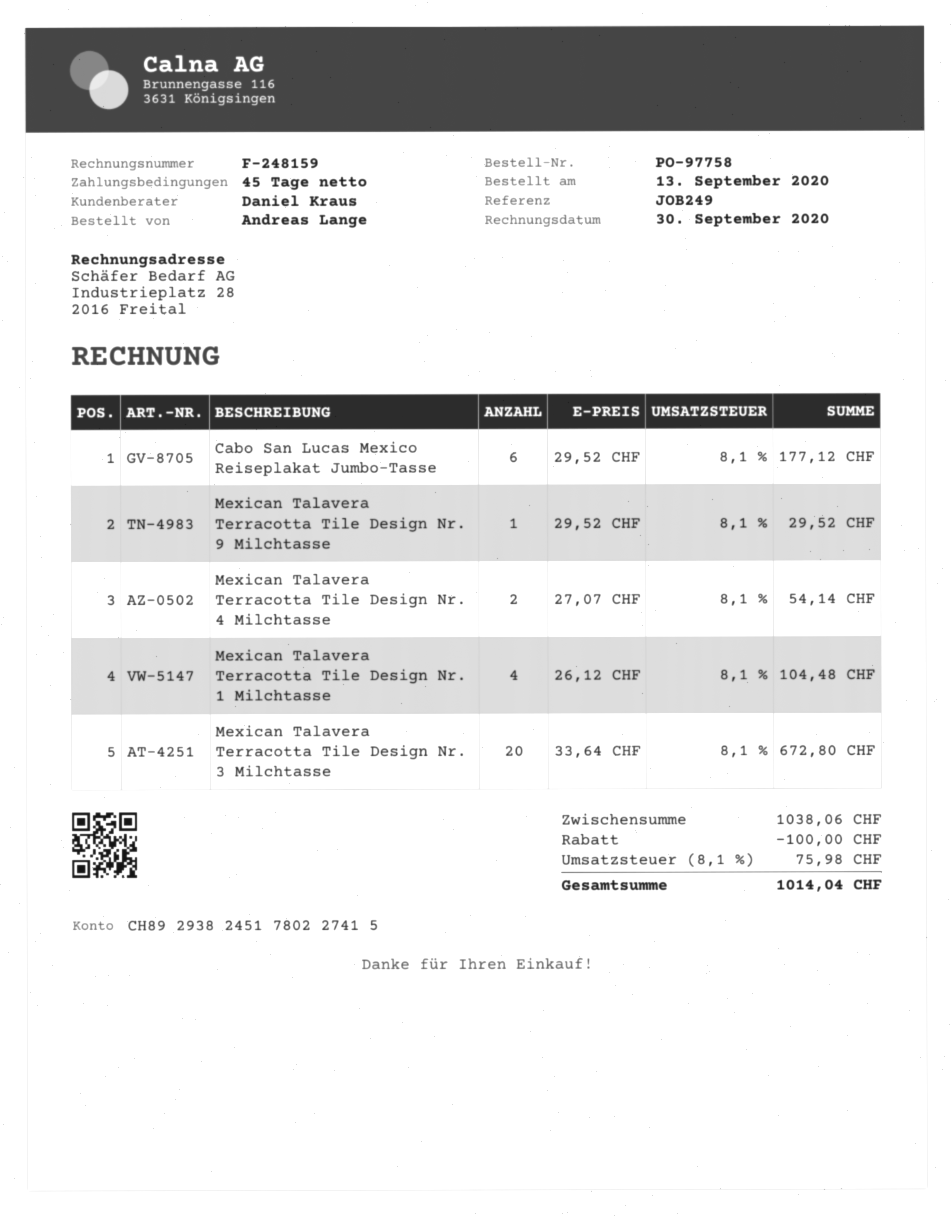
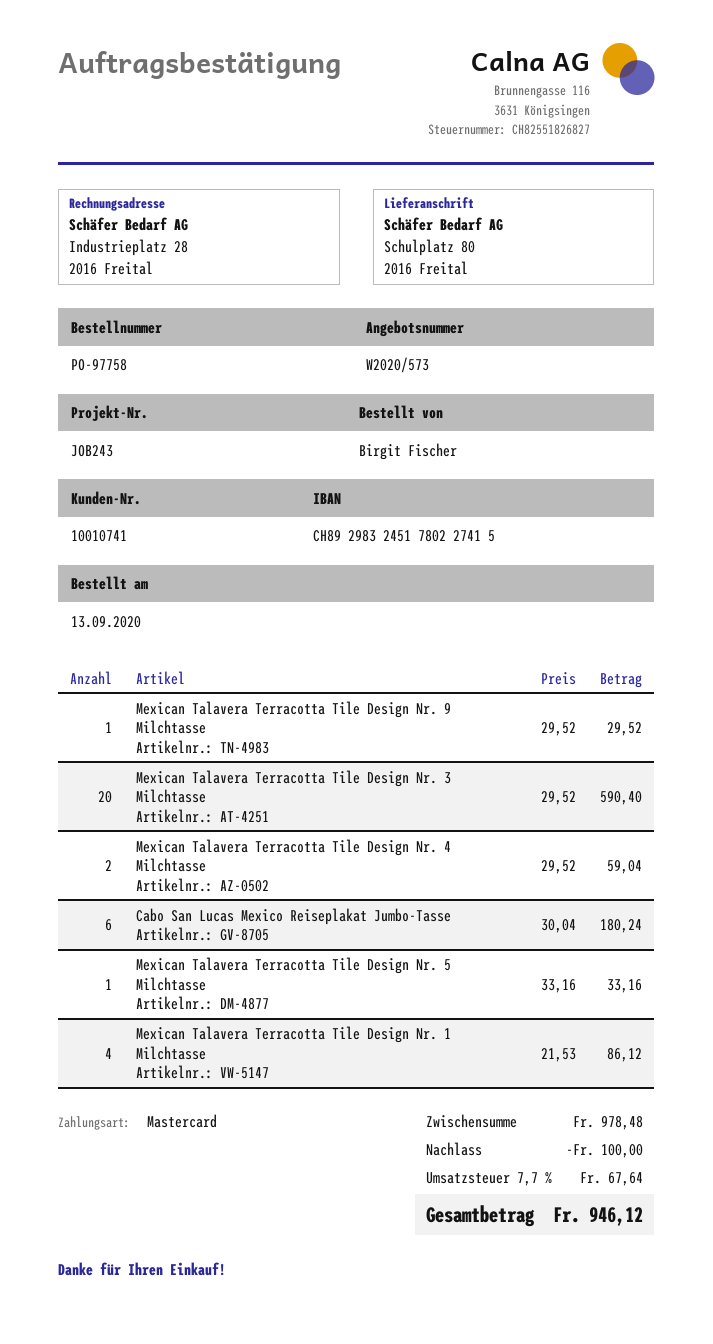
reference: JOB249 -> JOB243
ordered by: Andreas Lange -> Birgit Fischer
bank account: CH8929382451780227415 -> CH8929832451780227415
Cabo San Lucas Mexico Reiseplakat Jumbo-Tasse: 6 x 29.52 = 177.12 -> 6 x 30.04 = 180.24
Mexican Talavera Terracotta Tile Design Nr. 4 Milchtasse: 2 x 27.07 = 54.14 -> 2 x 29.52 = 59.04
Mexican Talavera Terracotta Tile Design Nr. 1 Milchtasse: 4 x 26.12 = 104.48 -> 4 x 21.53 = 86.12
Mexican Talavera Terracotta Tile Design Nr. 3 Milchtasse: 20 x 33.64 = 672.80 -> 20 x 29.52 = 590.40
Mexican Talavera Terracotta Tile Design Nr. 5 Milchtasse: none -> 1 x 33.16 = 33.16
subtotal: 1038.06 -> 978.48
tax: 8.1% = 75.98 -> 7.7% = 67.64
total: 1014.04 -> 946.12

